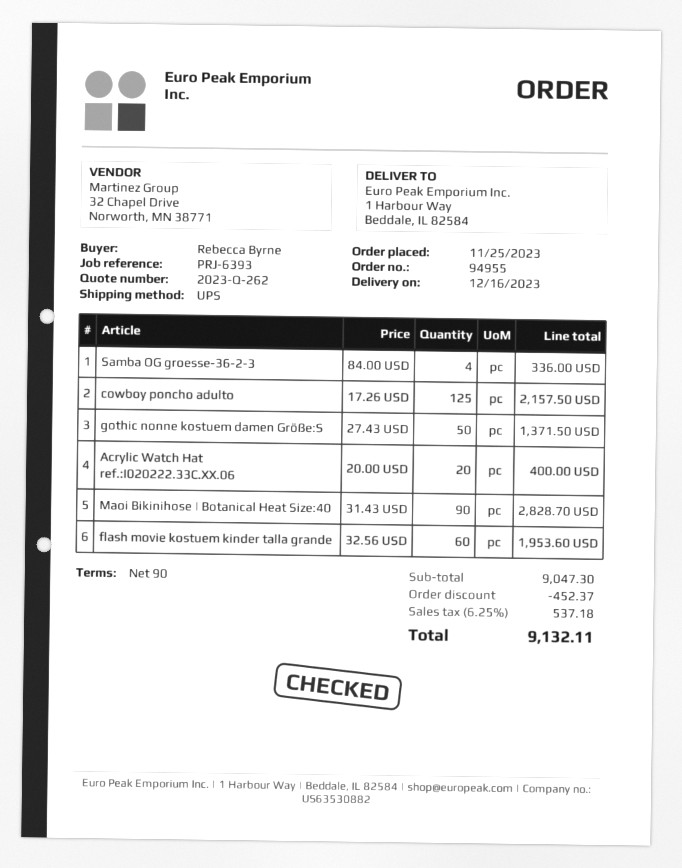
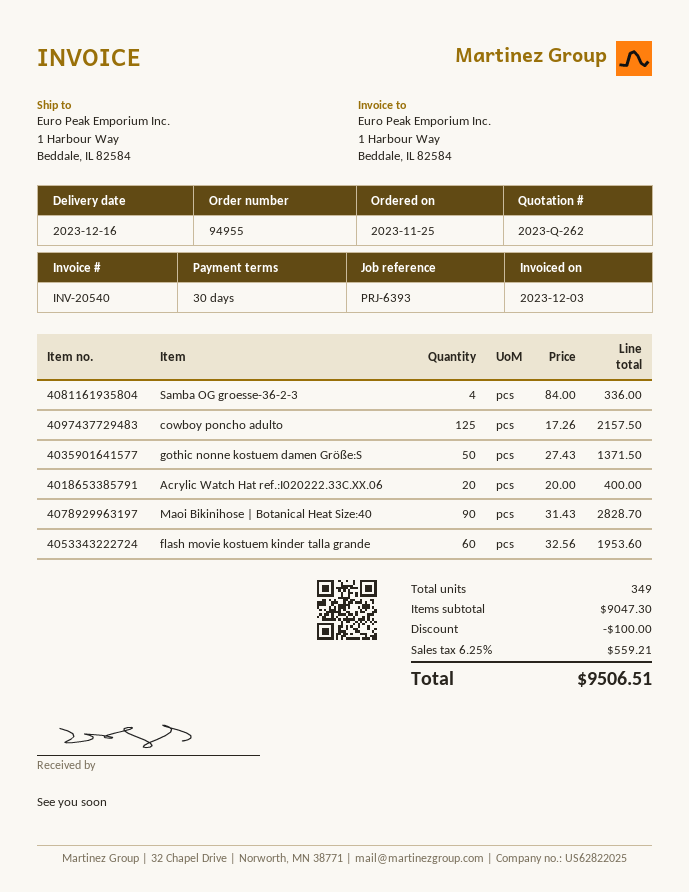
payment terms: 90 days -> 30 days
discount: 452.37 -> 100.00
tax: 6.25% = 537.18 -> 6.25% = 559.21
total: 9132.11 -> 9506.51

